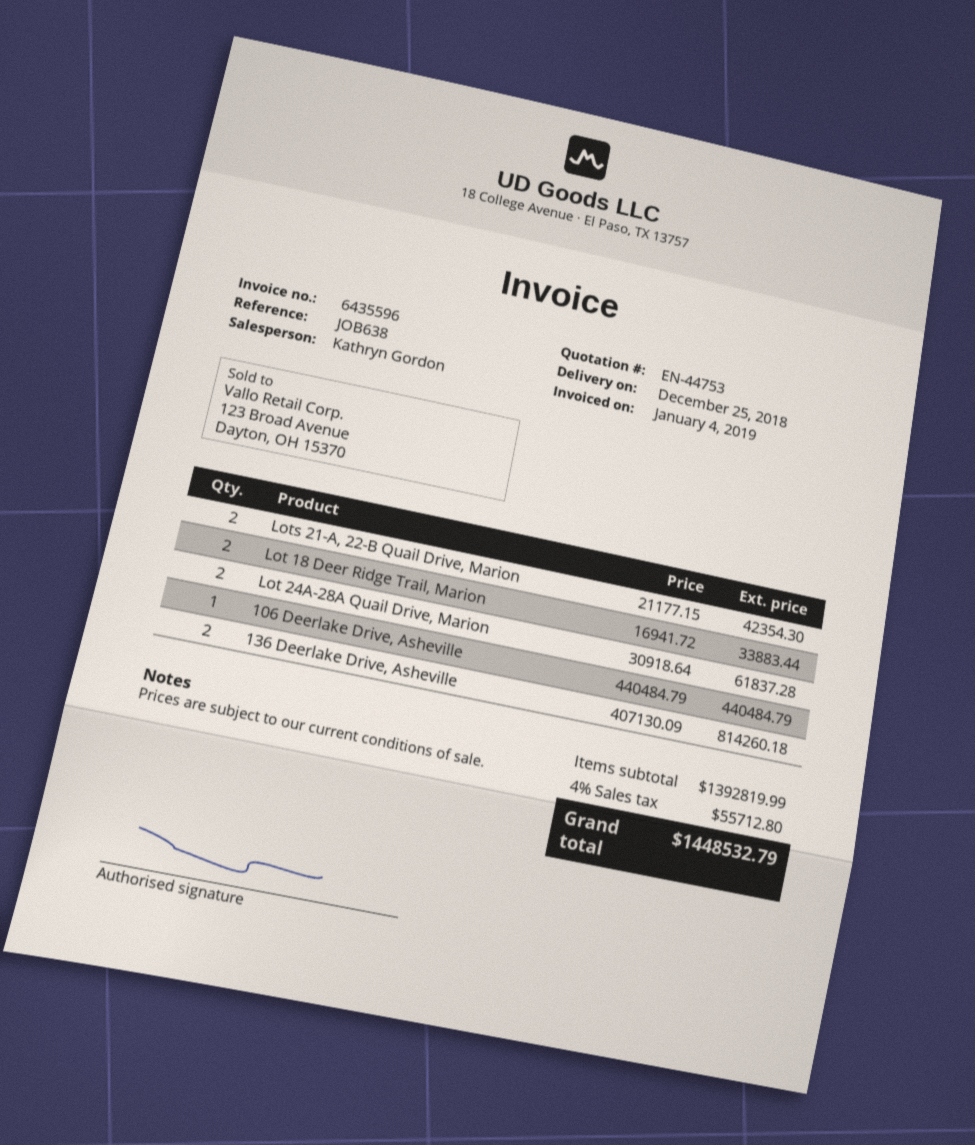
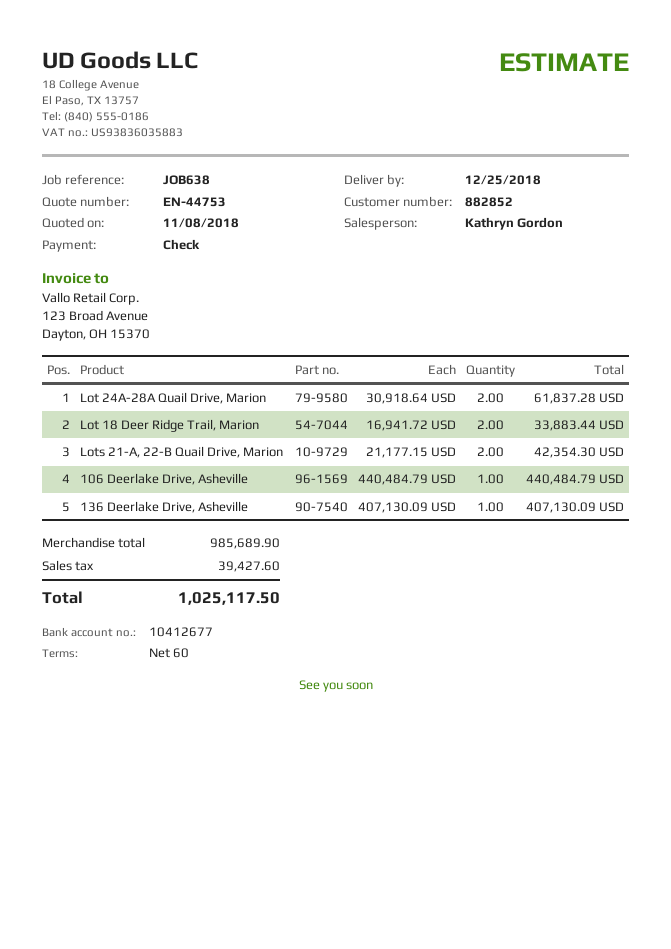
136 Deerlake Drive, Asheville: 2 x 407130.09 = 814260.18 -> 1 x 407130.09 = 407130.09
subtotal: 1392819.99 -> 985689.90
tax: 55712.80 -> 39427.60
total: 1448532.79 -> 1025117.50

